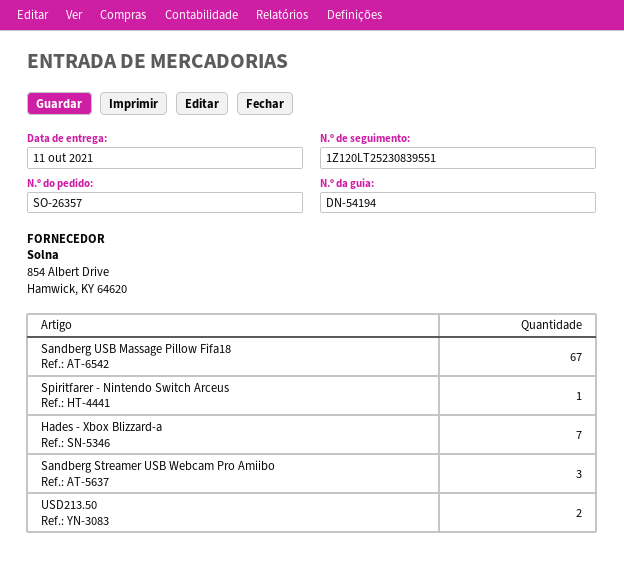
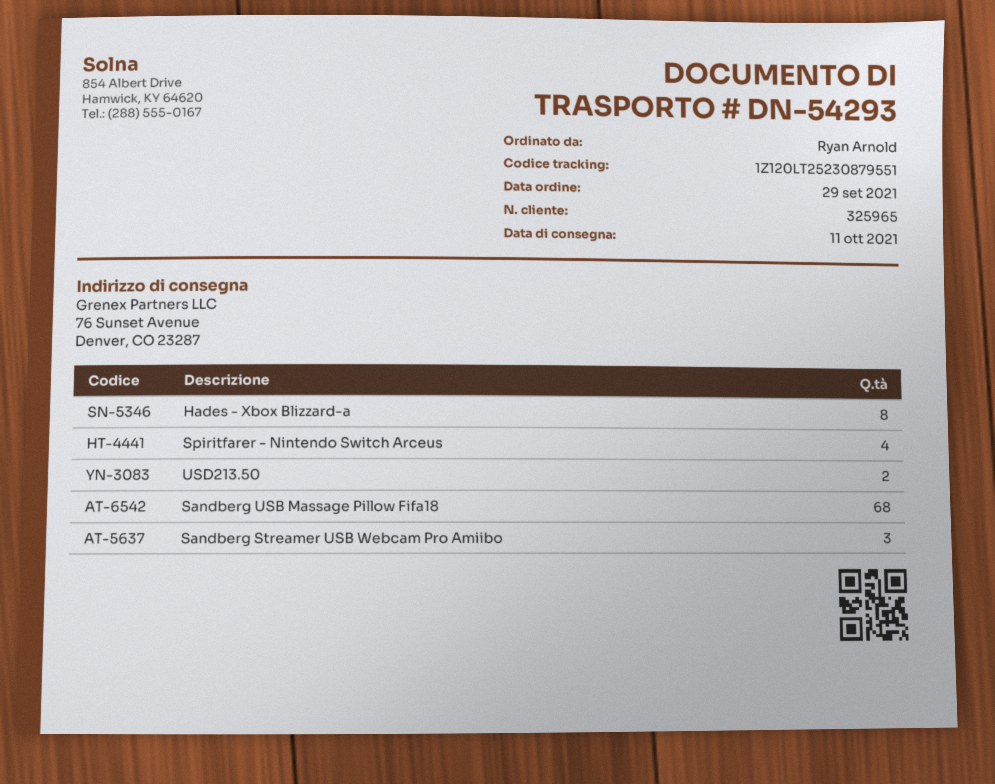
delivery note number: DN-54194 -> DN-54293
tracking number: 1Z120LT25230839551 -> 1Z120LT25230879551
Sandberg USB Massage Pillow Fifa18: 67 -> 68
Spiritfarer - Nintendo Switch Arceus: 1 -> 4
Hades - Xbox Blizzard-a: 7 -> 8

